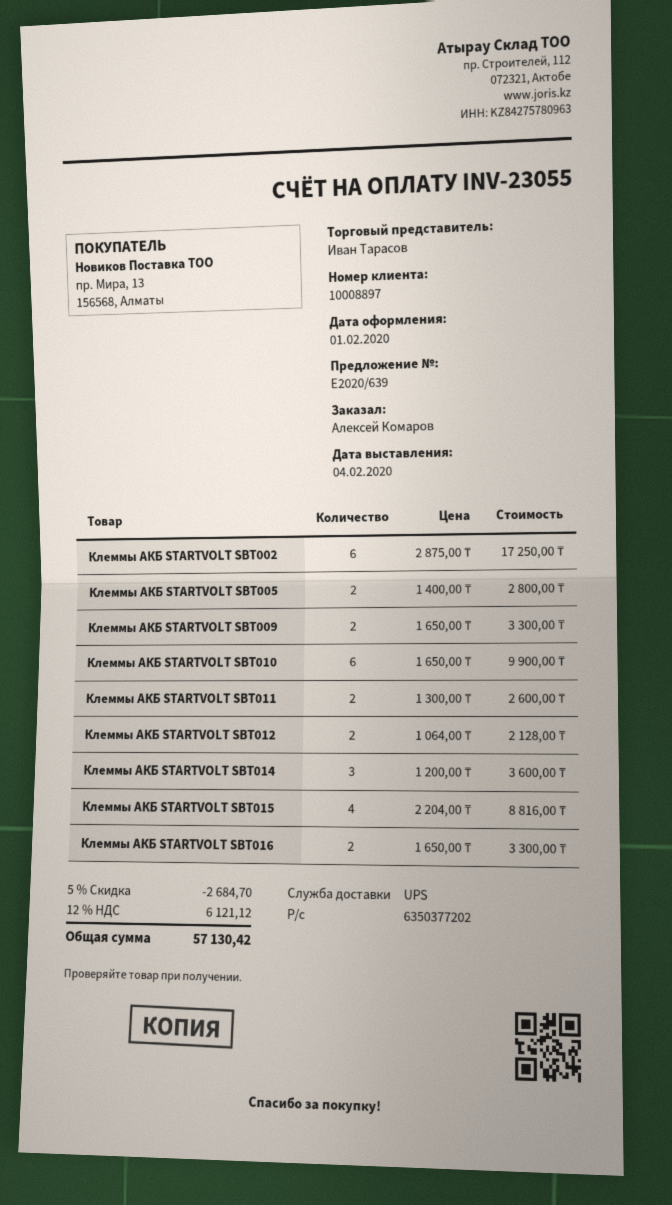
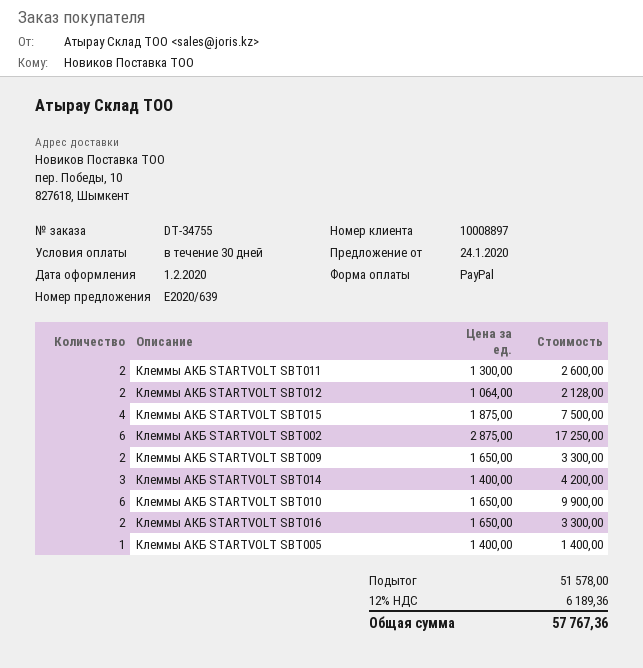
Клеммы АКБ STARTVOLT SBT005: 2 x 1400.00 = 2800.00 -> 1 x 1400.00 = 1400.00
Клеммы АКБ STARTVOLT SBT014: 3 x 1200.00 = 3600.00 -> 3 x 1400.00 = 4200.00
Клеммы АКБ STARTVOLT SBT015: 4 x 2204.00 = 8816.00 -> 4 x 1875.00 = 7500.00
discount: 5% = 2684.70 -> none
tax: 12% = 6121.12 -> 12% = 6189.36
total: 57130.42 -> 57767.36

